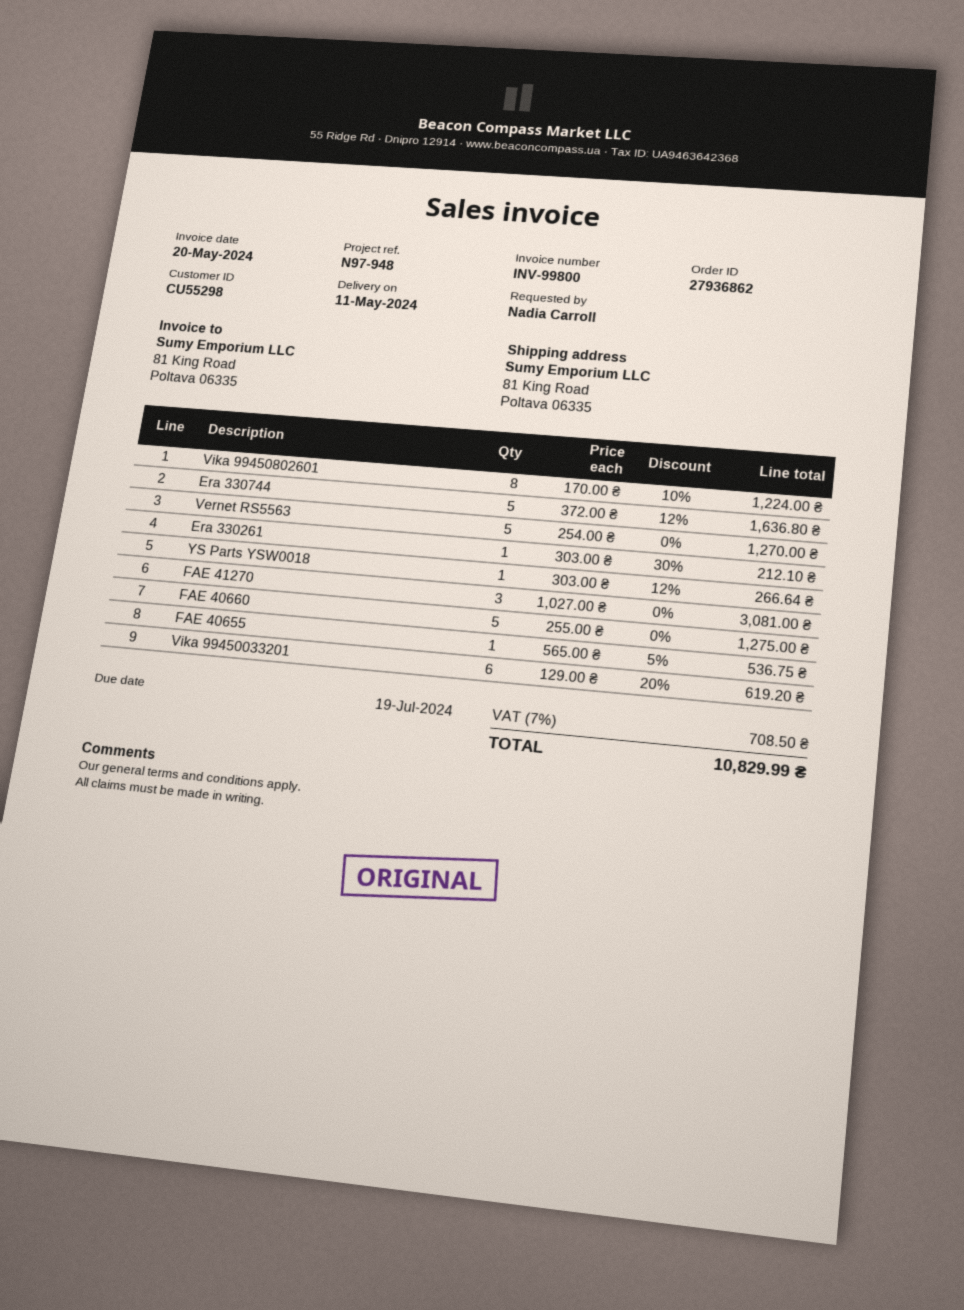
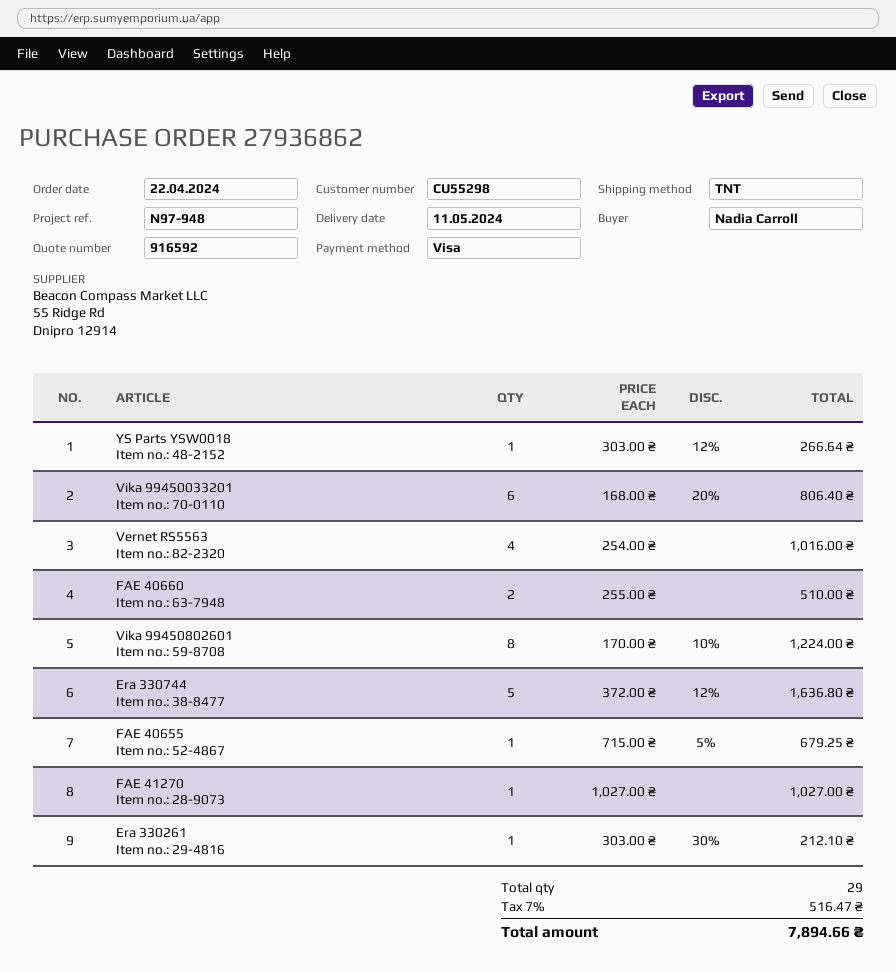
Vernet RS5563: 5 x 254.00 = 1270.00 -> 4 x 254.00 = 1016.00
FAE 41270: 3 x 1027.00 = 3081.00 -> 1 x 1027.00 = 1027.00
FAE 40660: 5 x 255.00 = 1275.00 -> 2 x 255.00 = 510.00
FAE 40655: 1 x 565.00 - 5% = 536.75 -> 1 x 715.00 - 5% = 679.25
Vika 99450033201: 6 x 129.00 - 20% = 619.20 -> 6 x 168.00 - 20% = 806.40
tax: 7% = 708.50 -> 7% = 516.47
total: 10829.99 -> 7894.66

